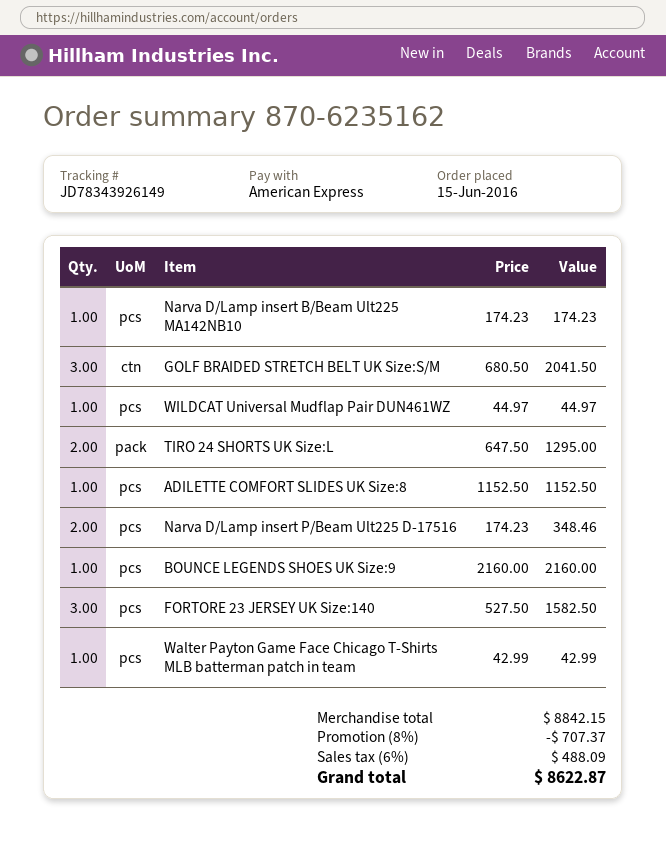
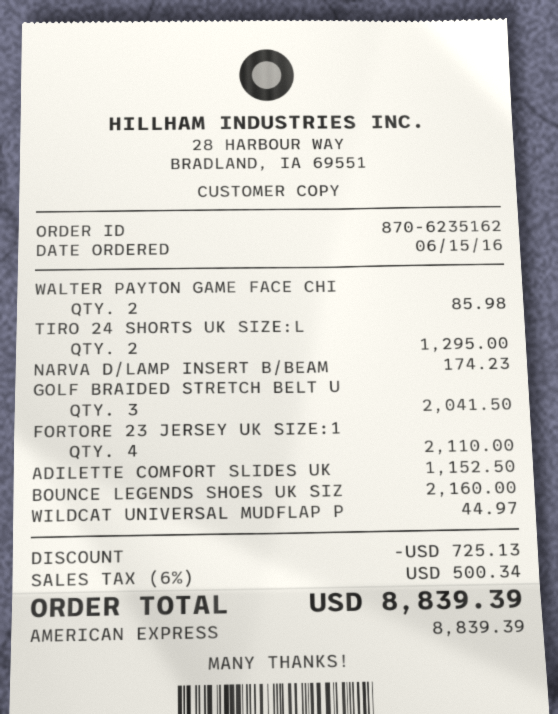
Narva D/Lamp insert P/Beam Ult225 D-17516: 2 for 348.46 -> none
FORTORE 23 JERSEY UK Size:140: 3 for 1582.50 -> 4 for 2110.00
Walter Payton Game Face Chicago T-Shirts MLB batterman patch in team: 1 for 42.99 -> 2 for 85.98
discount: 707.37 -> 725.13
tax: 6% = 488.09 -> 6% = 500.34
total: 8622.87 -> 8839.39

